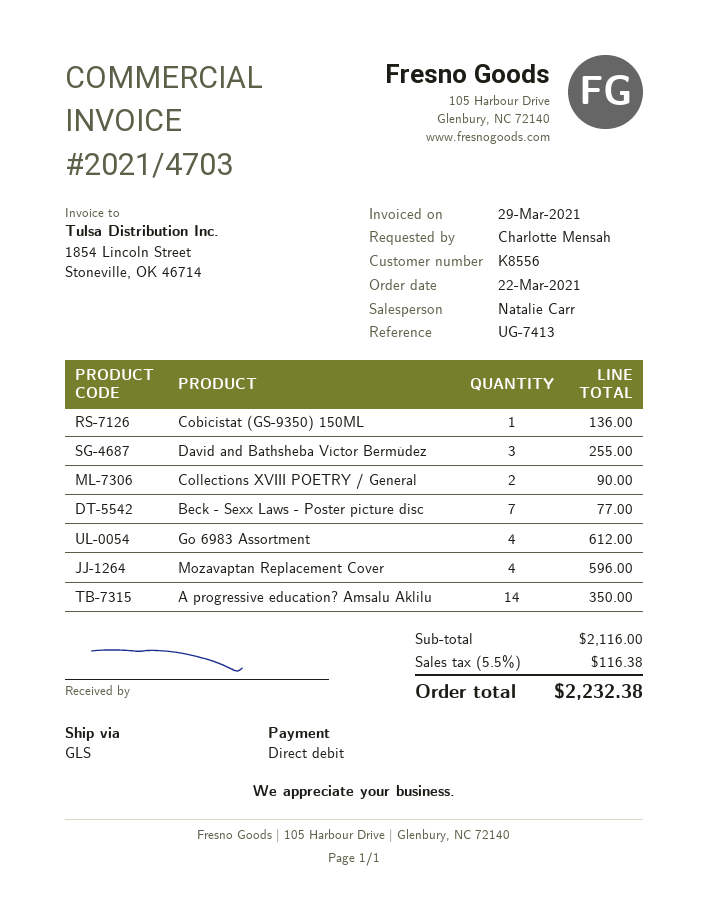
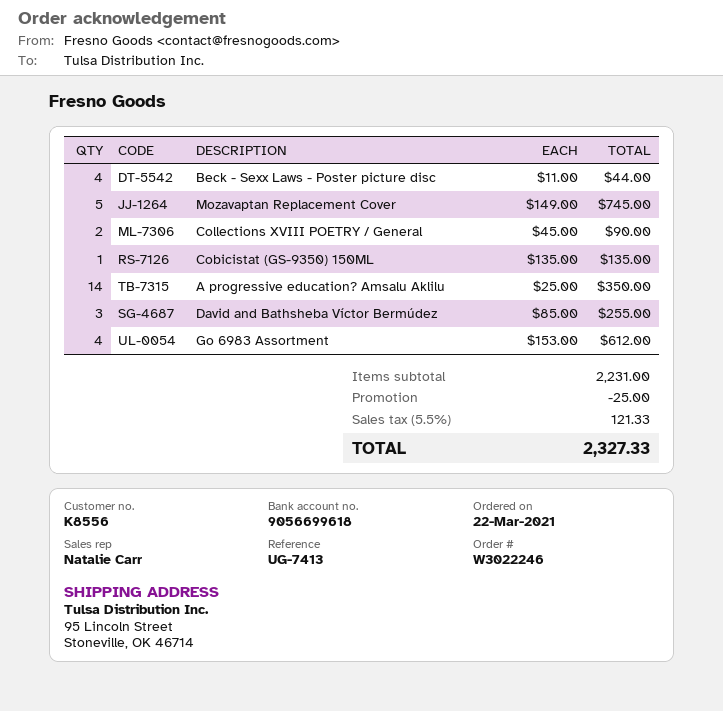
Cobicistat (GS-9350) 150ML: 1 for 136.00 -> 1 for 135.00
Beck - Sexx Laws - Poster picture disc: 7 for 77.00 -> 4 for 44.00
Mozavaptan Replacement Cover: 4 for 596.00 -> 5 for 745.00
subtotal: 2116.00 -> 2231.00
discount: none -> 25.00
tax: 5.5% = 116.38 -> 5.5% = 121.33
total: 2232.38 -> 2327.33

